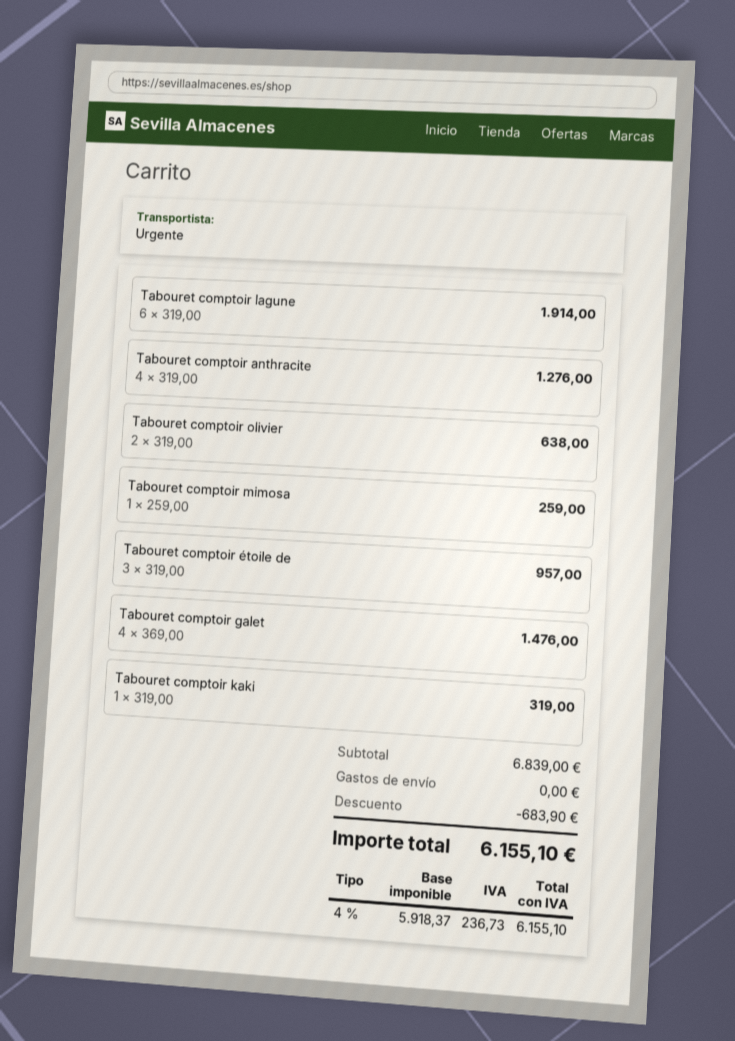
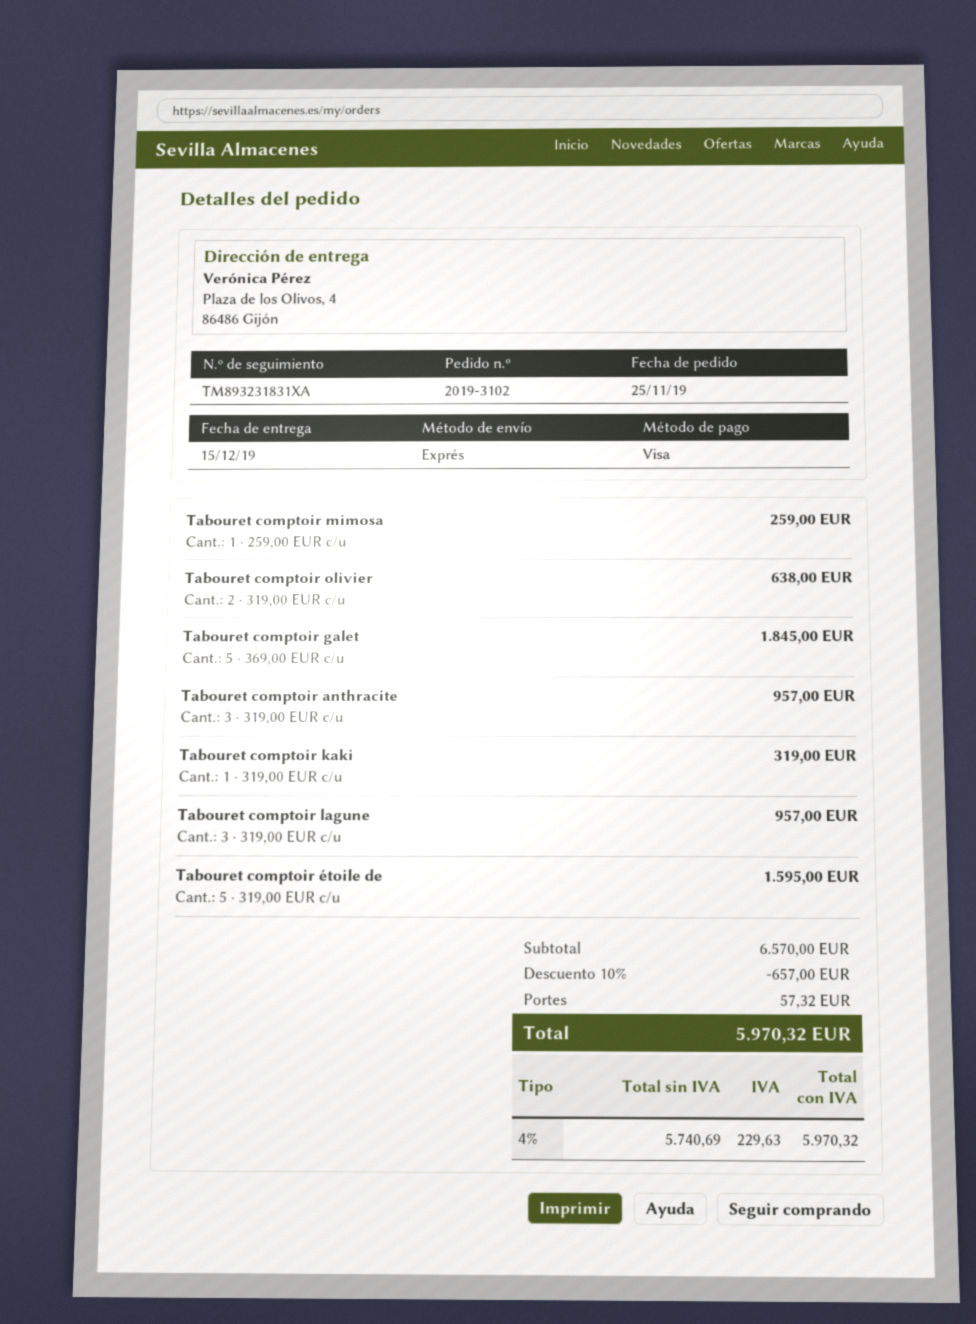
Tabouret comptoir lagune: 6 x 319.00 = 1914.00 -> 3 x 319.00 = 957.00
Tabouret comptoir anthracite: 4 x 319.00 = 1276.00 -> 3 x 319.00 = 957.00
Tabouret comptoir étoile de: 3 x 319.00 = 957.00 -> 5 x 319.00 = 1595.00
Tabouret comptoir galet: 4 x 369.00 = 1476.00 -> 5 x 369.00 = 1845.00
subtotal: 6839.00 -> 6570.00
discount: 683.90 -> 657.00
shipping: 0.00 -> 57.32
net: 5918.37 -> 5740.69
tax: 4% = 236.73 -> 4% = 229.63
total: 6155.10 -> 5970.32

